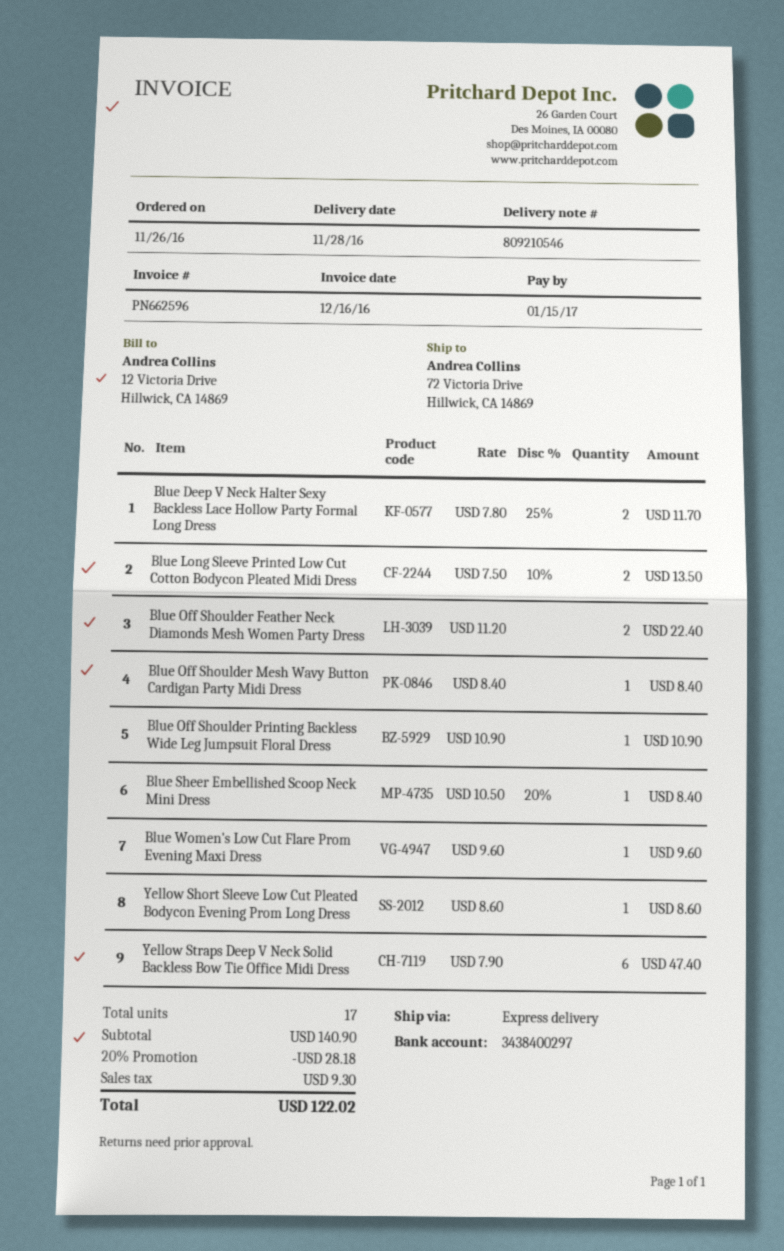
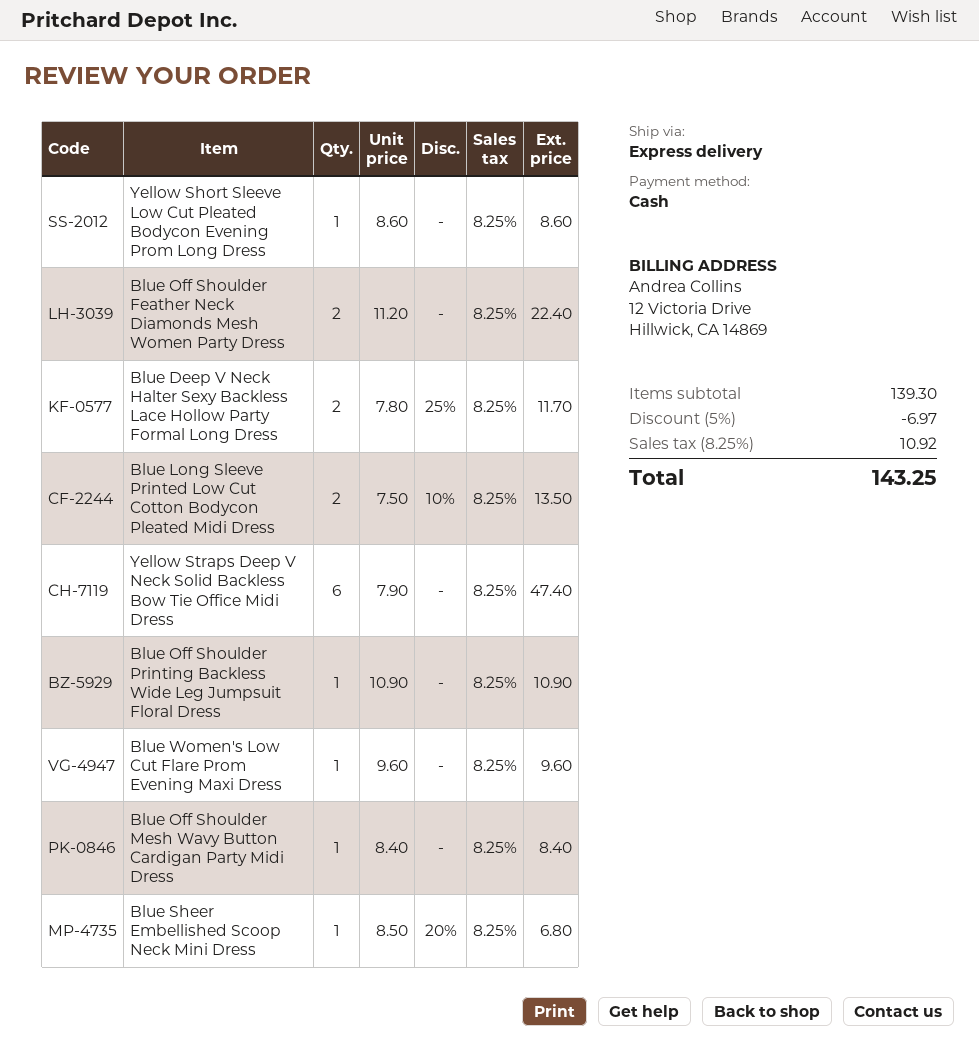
Blue Sheer Embellished Scoop Neck Mini Dress: 1 x 10.50 - 20% = 8.40 -> 1 x 8.50 - 20% = 6.80
subtotal: 140.90 -> 139.30
discount: 20% = 28.18 -> 5% = 6.97
tax: 9.30 -> 10.92
total: 122.02 -> 143.25

